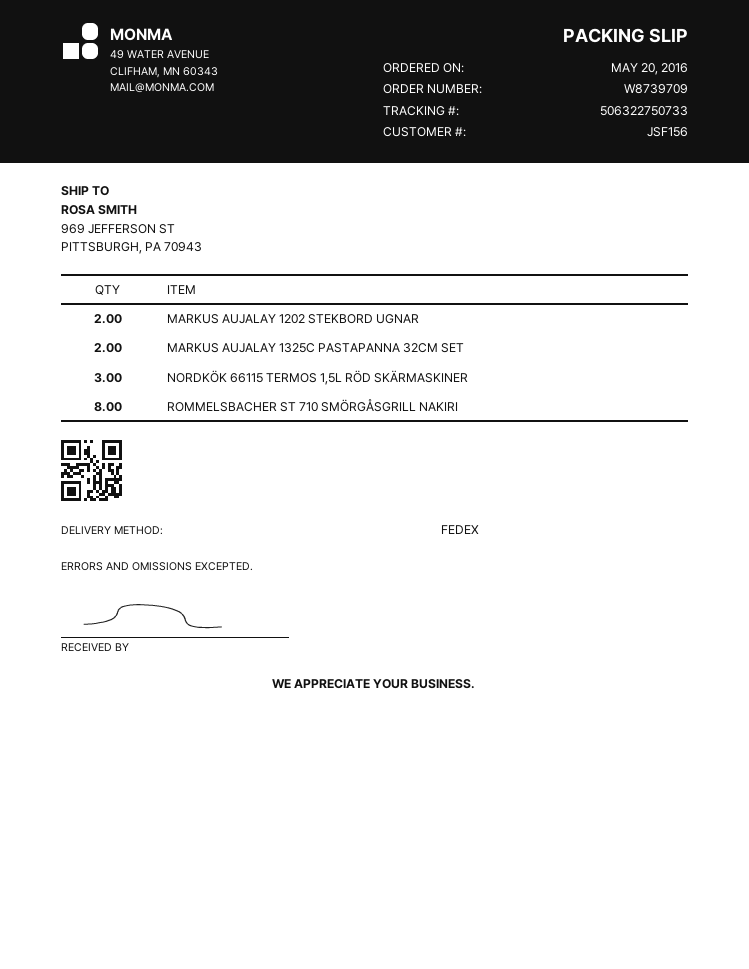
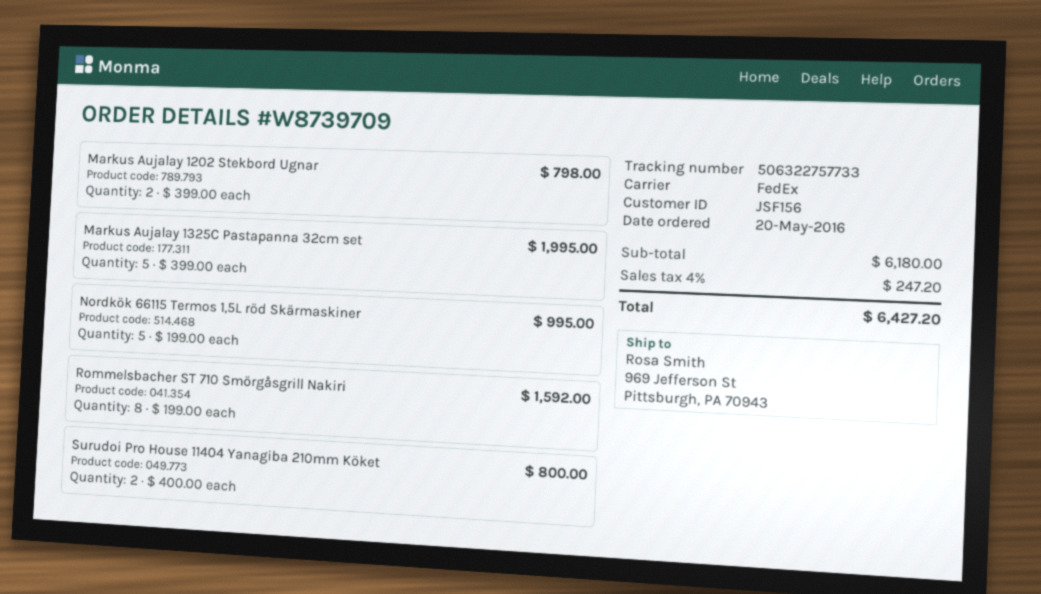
tracking number: 506322750733 -> 506322757733
MARKUS AUJALAY 1325C PASTAPANNA 32CM SET: 2 -> 5
NORDKÖK 66115 TERMOS 1,5L RÖD SKÄRMASKINER: 3 -> 5
Surudoi Pro House 11404 Yanagiba 210mm Köket: none -> 2

